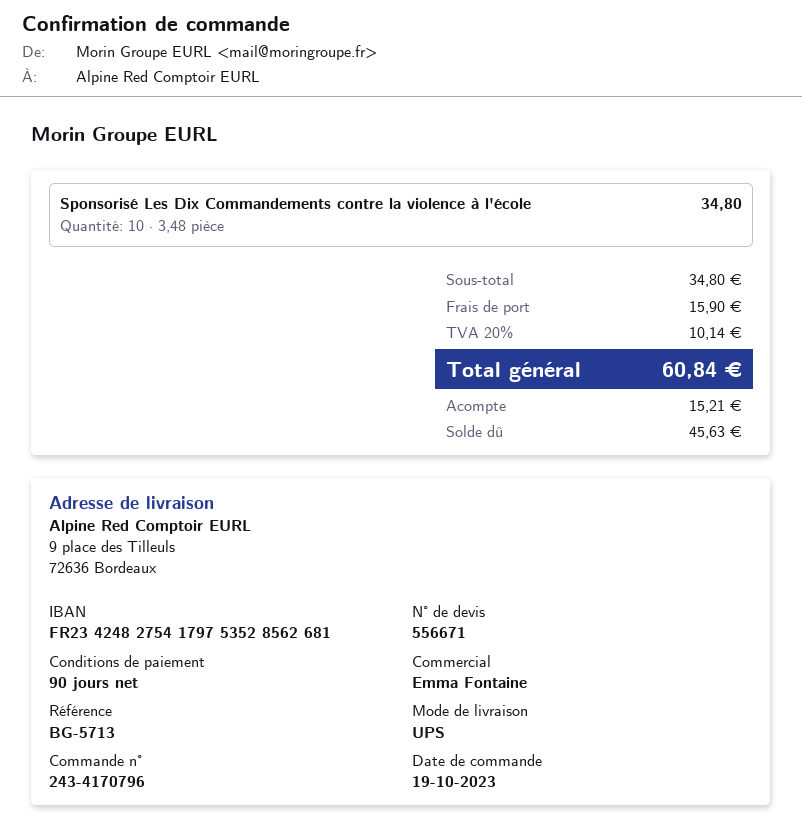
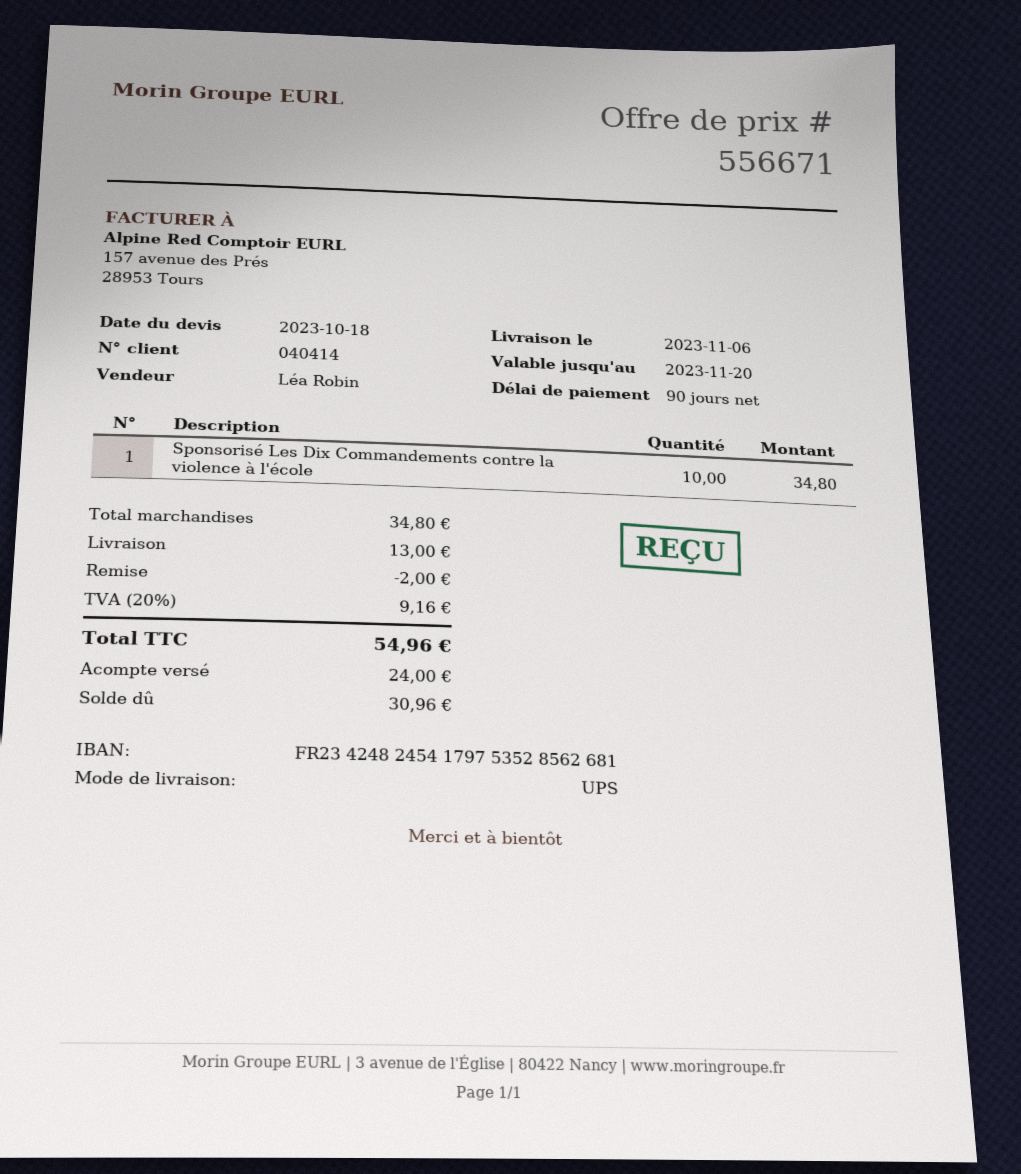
sales rep: Emma Fontaine -> Léa Robin
bank account: FR2342482754179753528562681 -> FR2342482454179753528562681
discount: none -> 2.00
shipping: 15.90 -> 13.00
tax: 20% = 10.14 -> 20% = 9.16
total: 60.84 -> 54.96
deposit: 15.21 -> 24.00
balance: 45.63 -> 30.96

